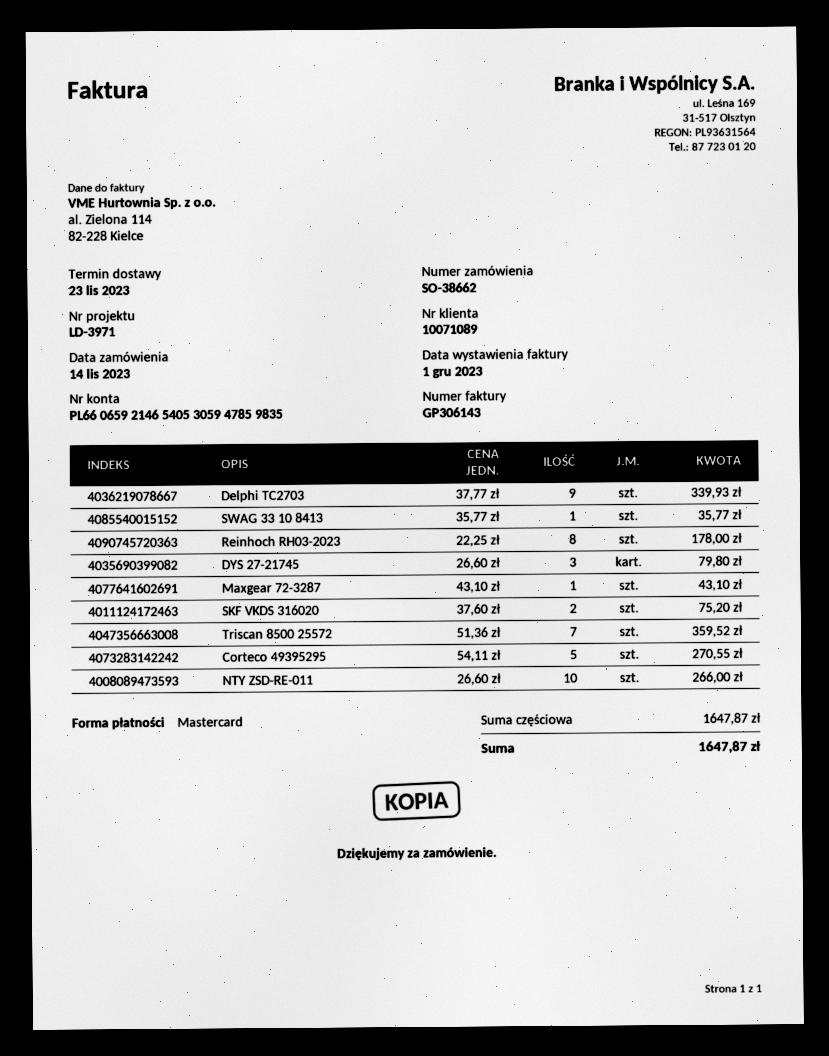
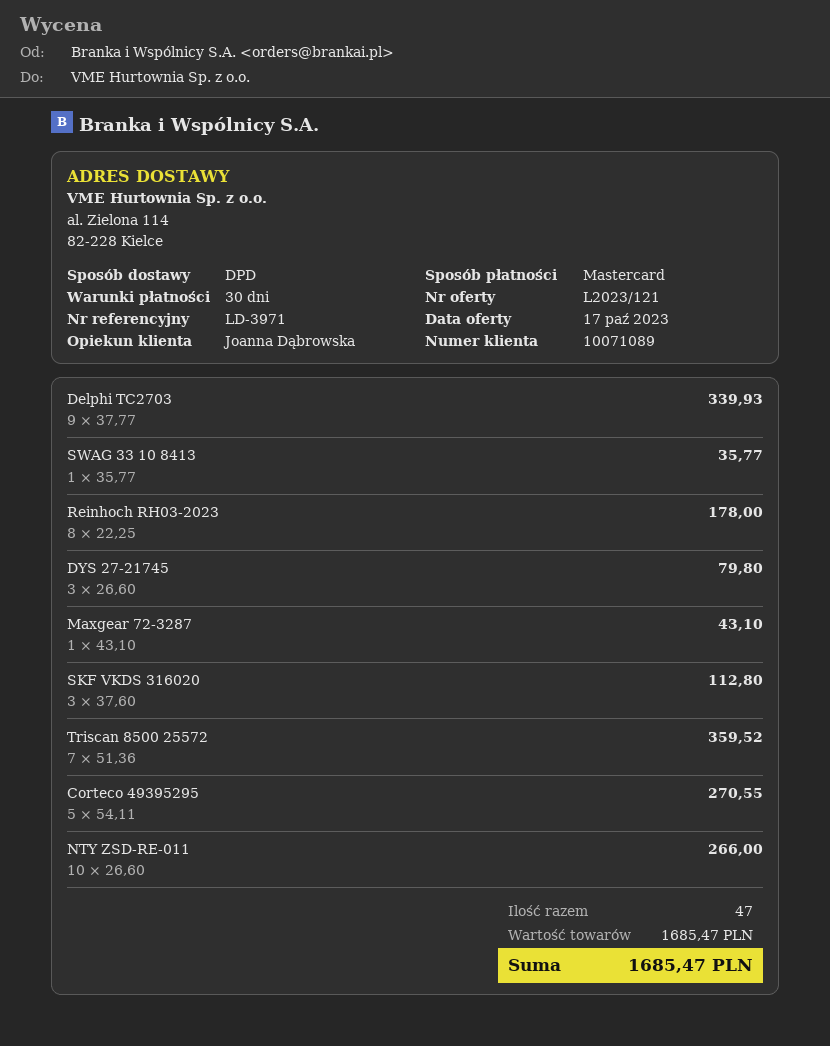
SKF VKDS 316020: 2 x 37.60 = 75.20 -> 3 x 37.60 = 112.80
subtotal: 1647.87 -> 1685.47
total: 1647.87 -> 1685.47

